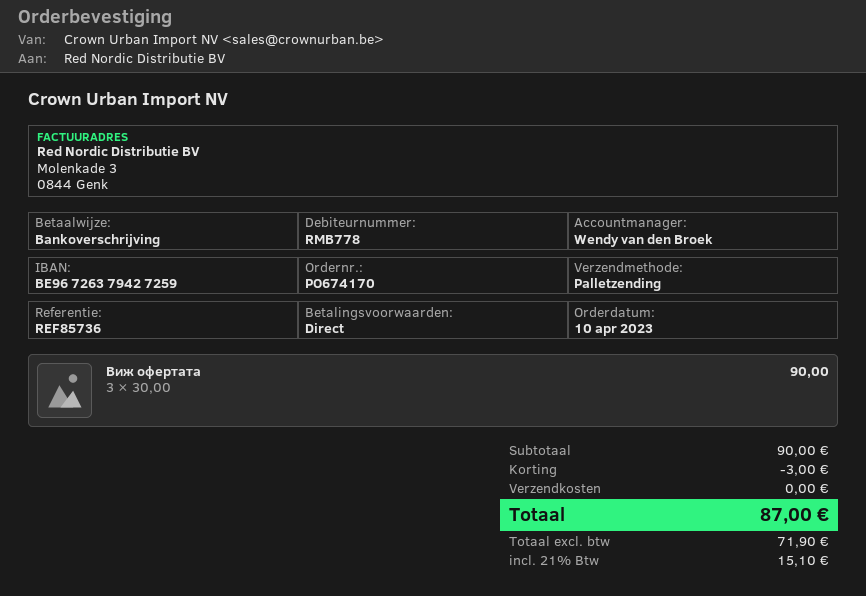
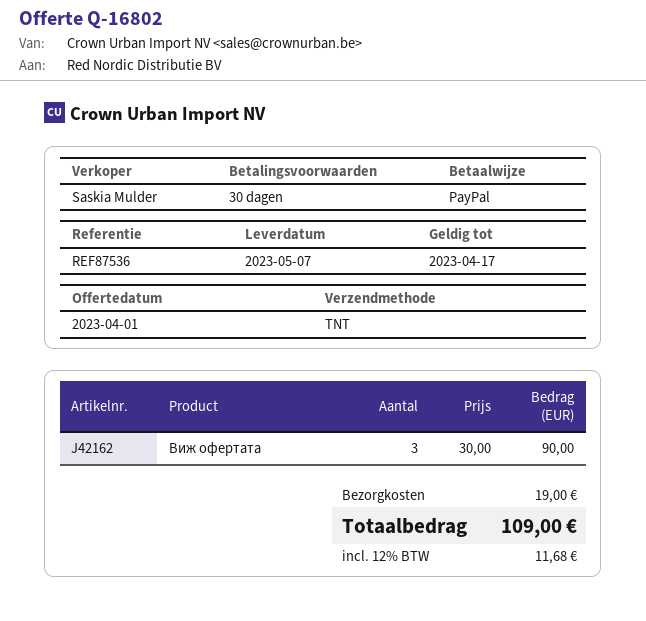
payment terms: on receipt -> 30 days
reference: REF85736 -> REF87536
sales rep: Wendy van den Broek -> Saskia Mulder
payment method: bank transfer -> PayPal
shipping method: pallet freight -> TNT
discount: 3.00 -> none
shipping: 0.00 -> 19.00
tax: 21% = 15.10 -> 12% = 11.68
total: 87.00 -> 109.00

